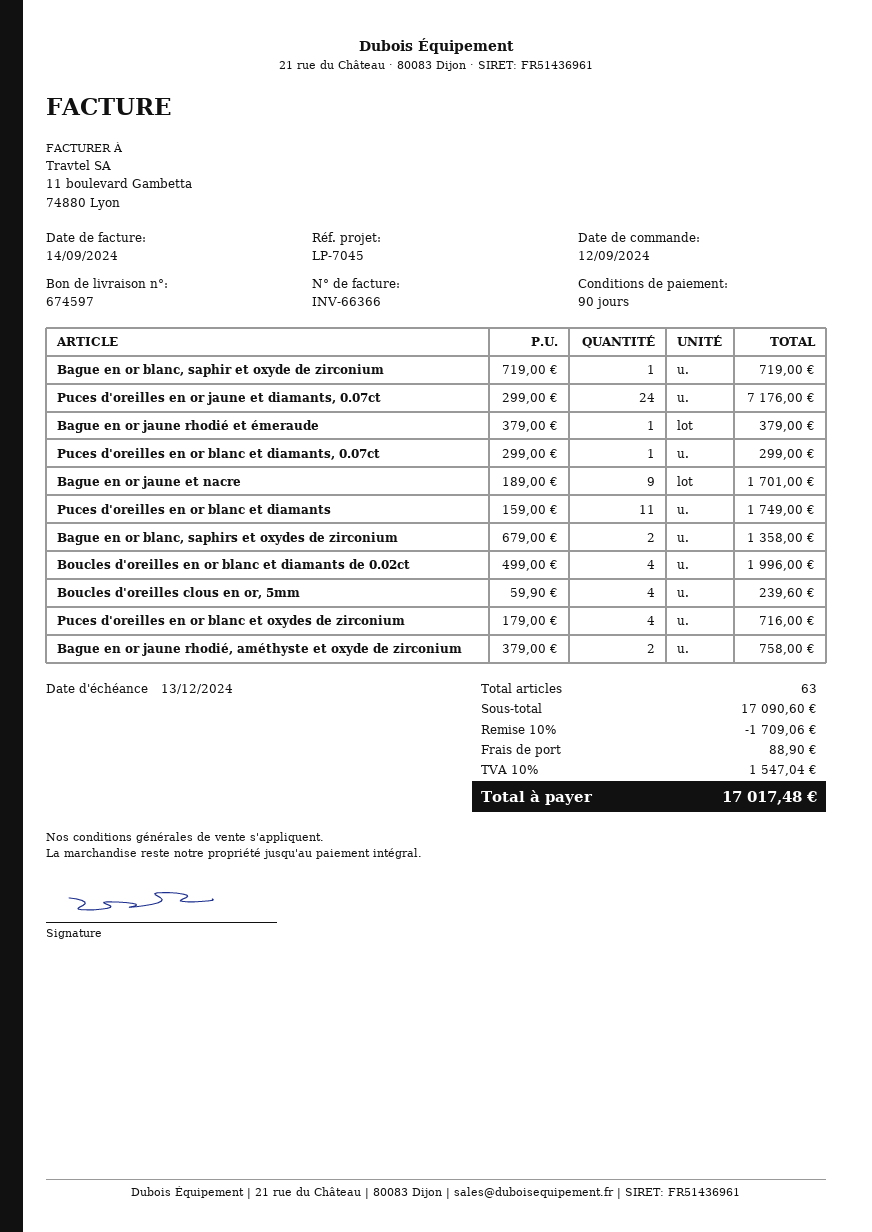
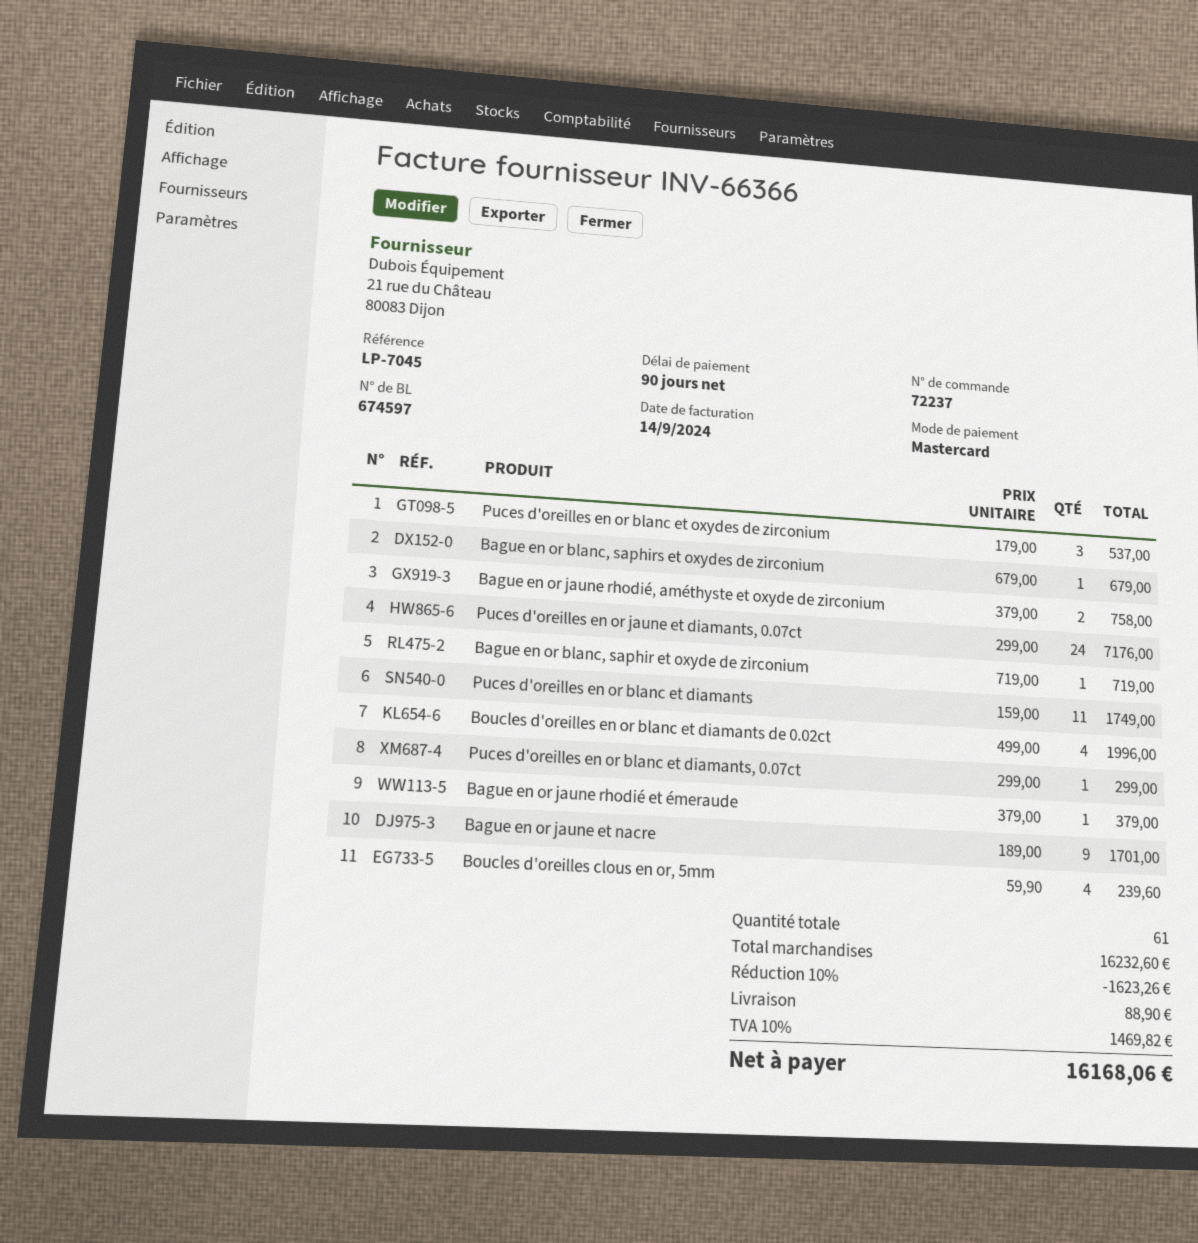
Bague en or blanc, saphirs et oxydes de zirconium: 2 x 679.00 = 1358.00 -> 1 x 679.00 = 679.00
Puces d'oreilles en or blanc et oxydes de zirconium: 4 x 179.00 = 716.00 -> 3 x 179.00 = 537.00
total quantity: 63 -> 61
subtotal: 17090.60 -> 16232.60
discount: 10% = 1709.06 -> 10% = 1623.26
tax: 10% = 1547.04 -> 10% = 1469.82
total: 17017.48 -> 16168.06

